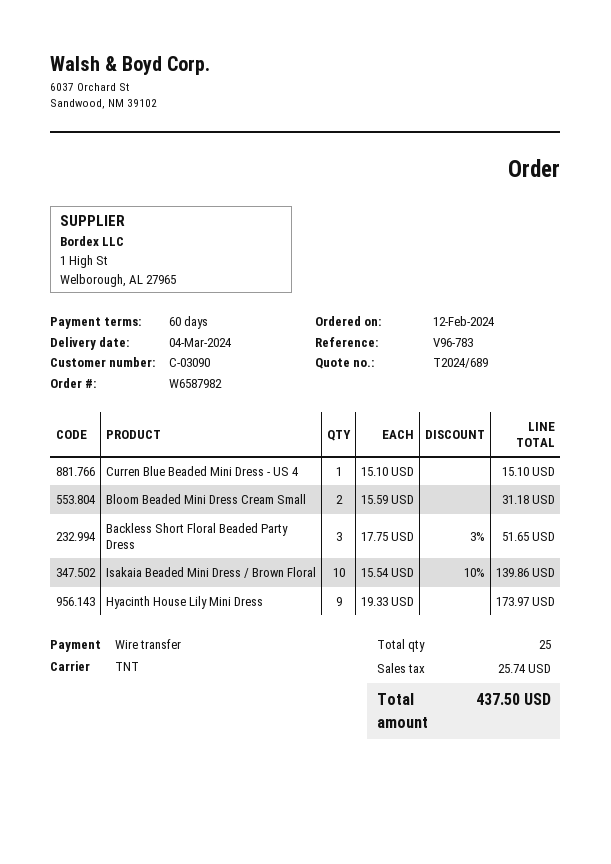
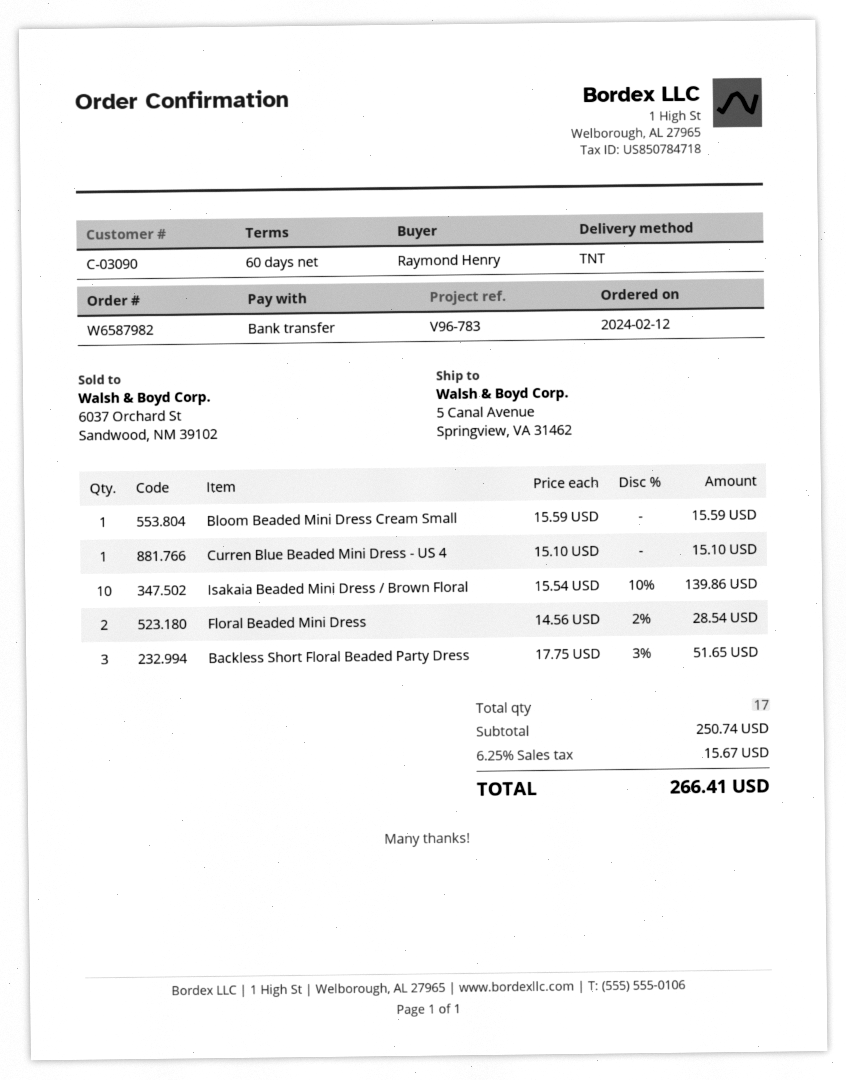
Bloom Beaded Mini Dress Cream Small: 2 x 15.59 = 31.18 -> 1 x 15.59 = 15.59
Hyacinth House Lily Mini Dress: 9 x 19.33 = 173.97 -> none
Floral Beaded Mini Dress: none -> 2 x 14.56 - 2% = 28.54
total quantity: 25 -> 17
tax: 25.74 -> 15.67
total: 437.50 -> 266.41

